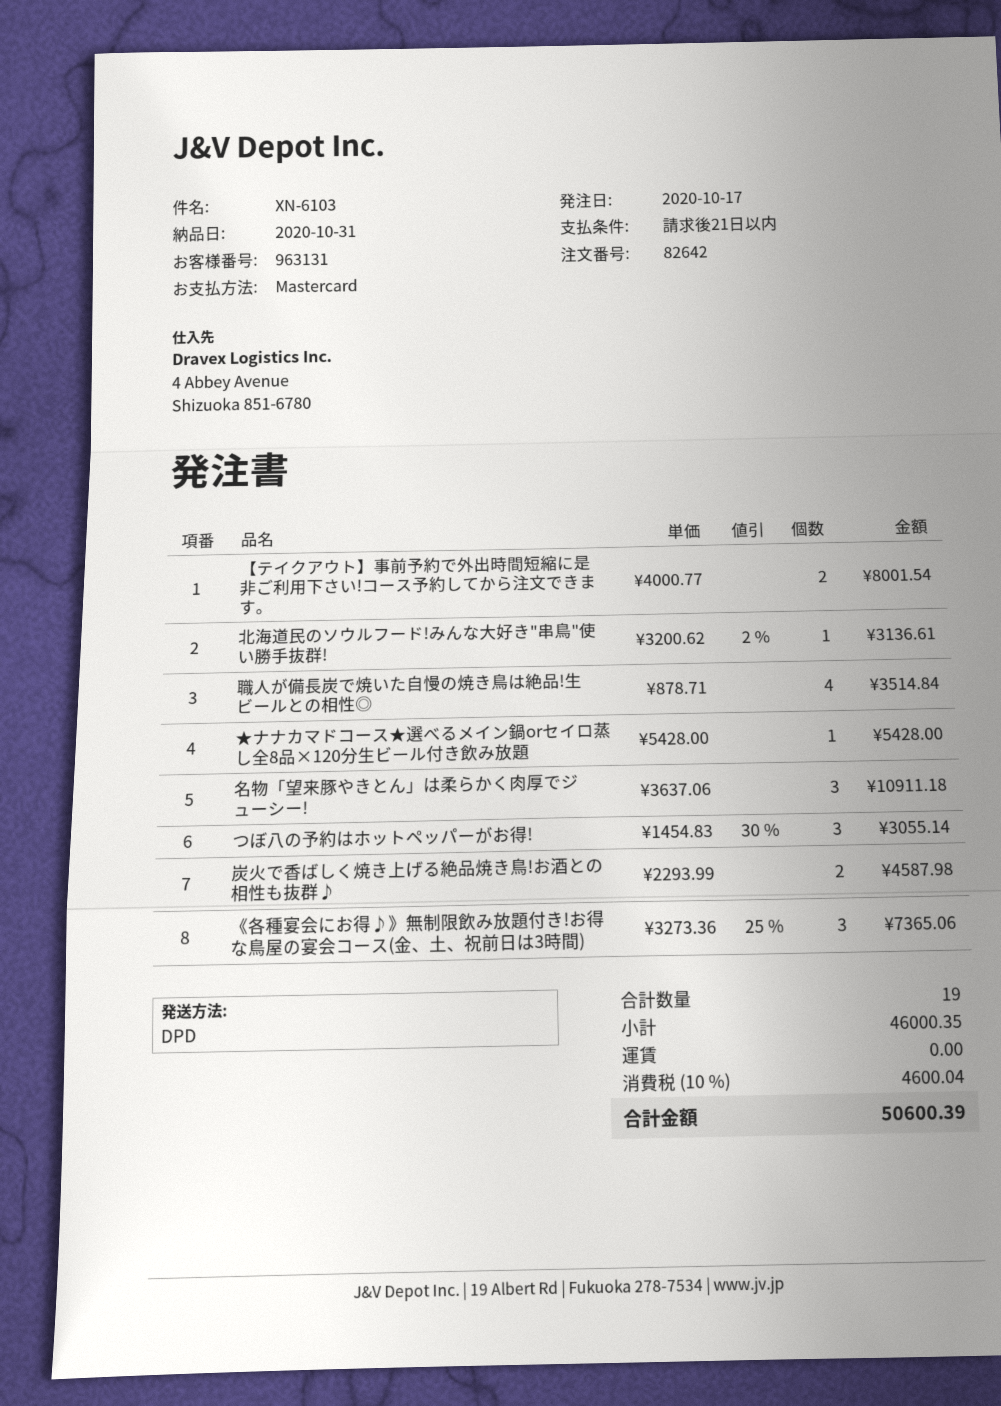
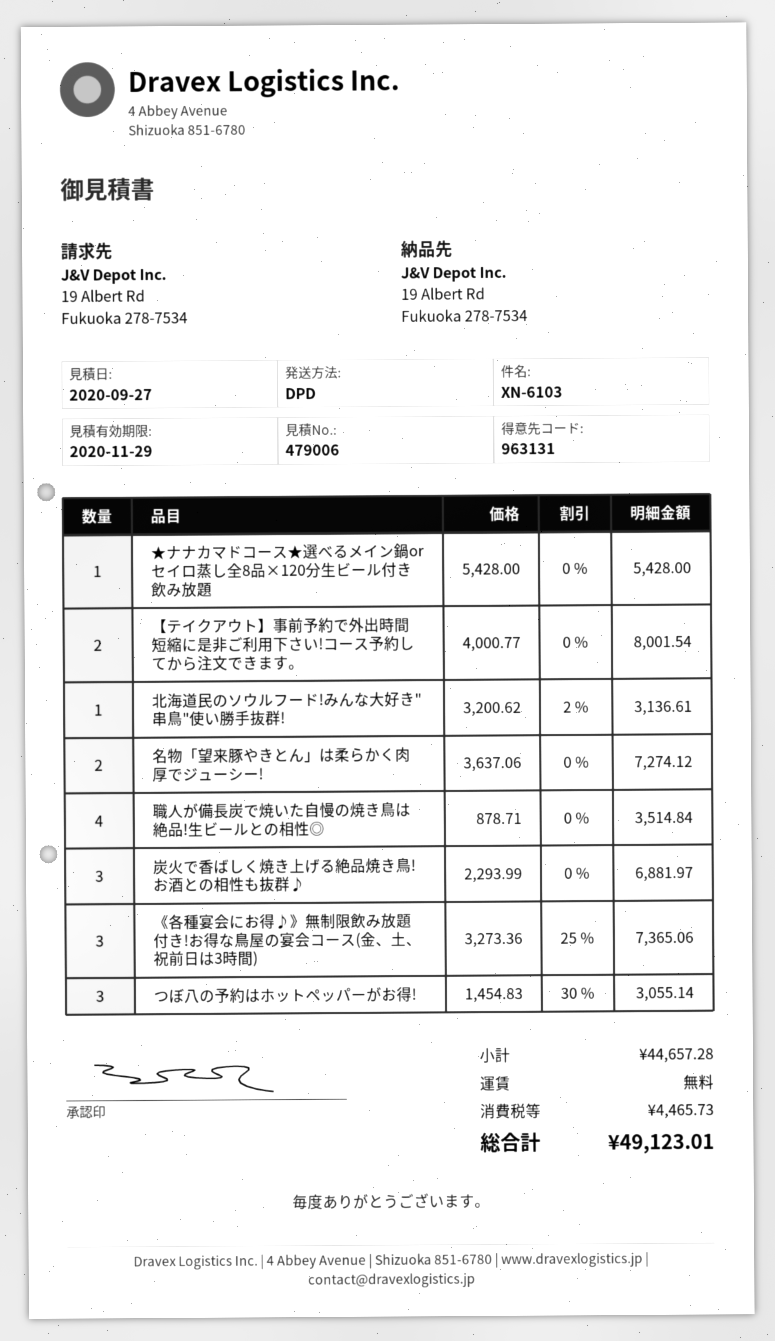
名物「望来豚やきとん」は柔らかく肉厚でジューシー!: 3 x 3637.06 = 10911.18 -> 2 x 3637.06 = 7274.12
炭火で香ばしく焼き上げる絶品焼き鳥!お酒との相性も抜群♪: 2 x 2293.99 = 4587.98 -> 3 x 2293.99 = 6881.97
subtotal: 46000.35 -> 44657.28
tax: 4600.04 -> 4465.73
total: 50600.39 -> 49123.01

